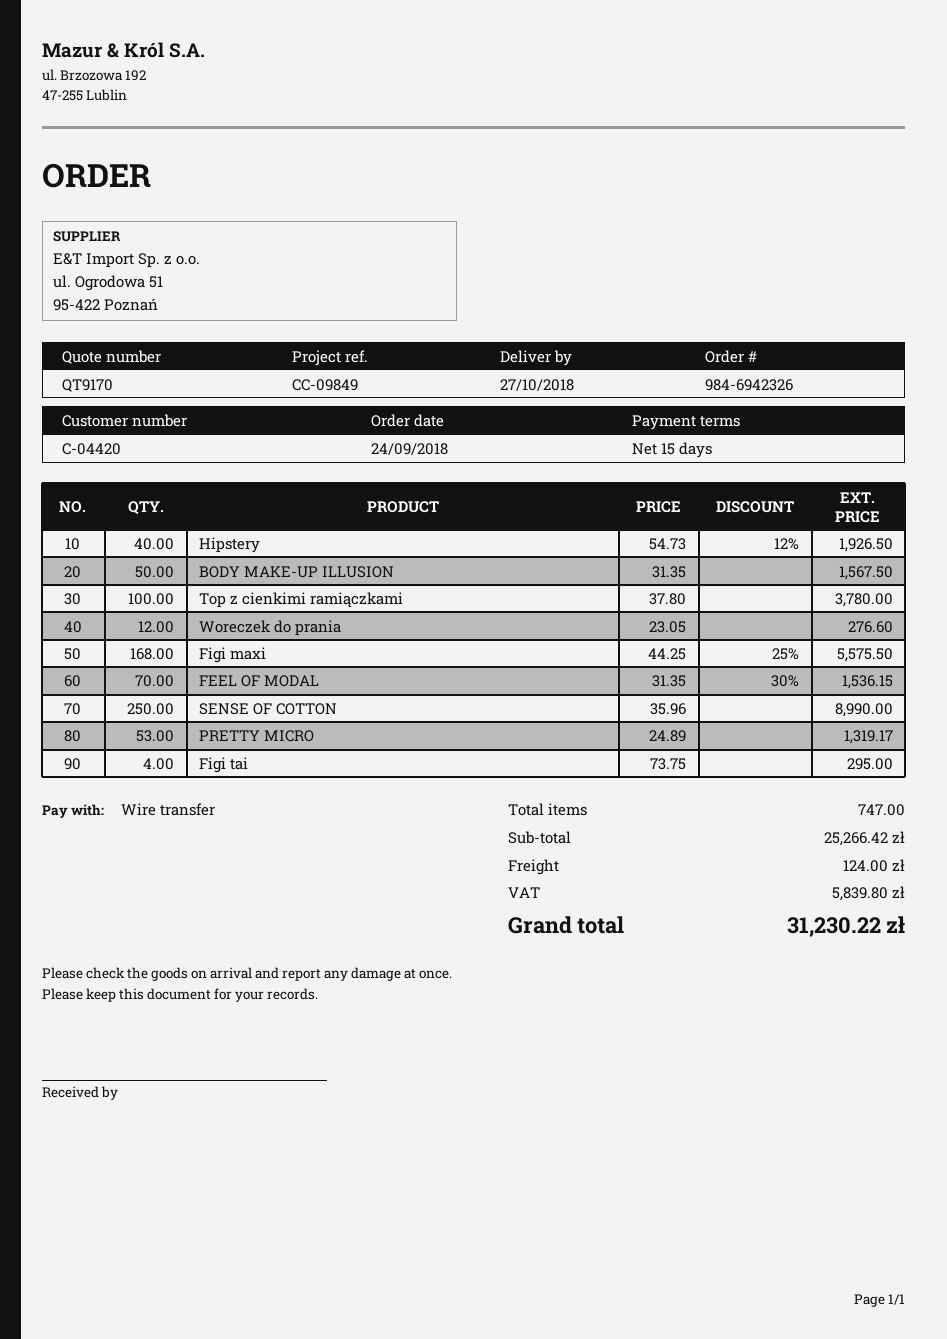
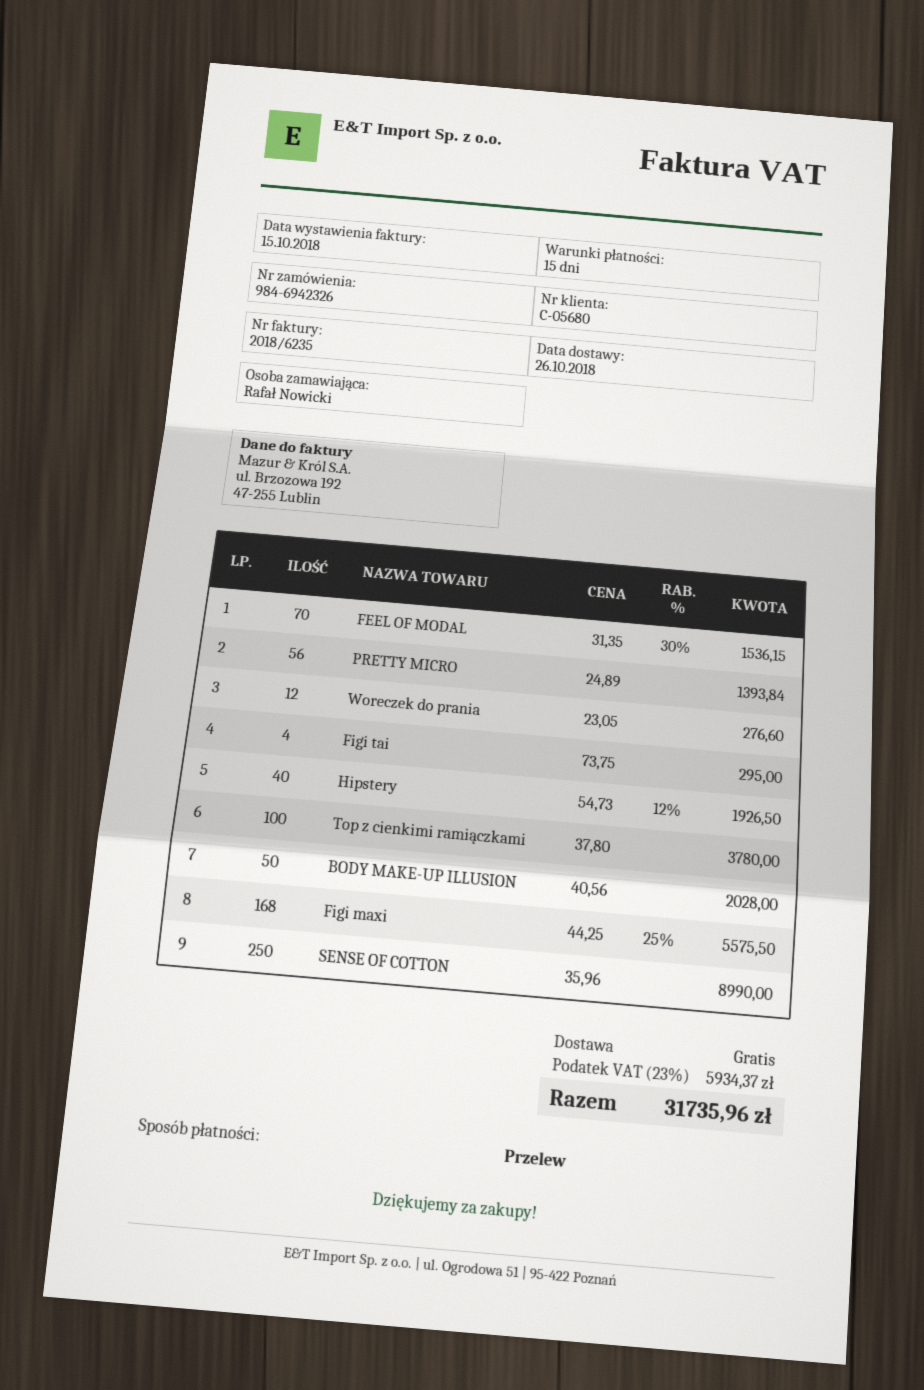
delivery date: 2018-10-27 -> 2018-10-26
customer number: C-04420 -> C-05680
BODY MAKE-UP ILLUSION: 50 x 31.35 = 1567.50 -> 50 x 40.56 = 2028.00
PRETTY MICRO: 53 x 24.89 = 1319.17 -> 56 x 24.89 = 1393.84
shipping: 124.00 -> 0.00
tax: 5839.80 -> 5934.37
total: 31230.22 -> 31735.96

